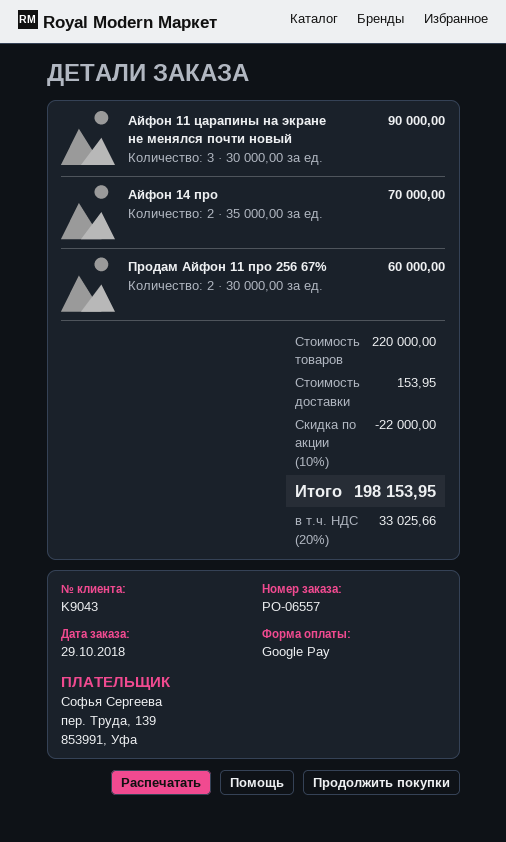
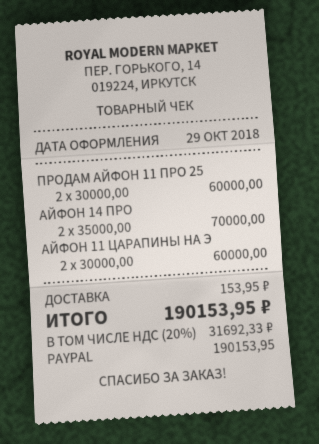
payment method: Google Pay -> PayPal
Айфон 11 царапины на экране не менялся почти новый: 3 x 30000.00 = 90000.00 -> 2 x 30000.00 = 60000.00
discount: 10% = 22000.00 -> none
tax: 20% = 33025.66 -> 20% = 31692.33
total: 198153.95 -> 190153.95

